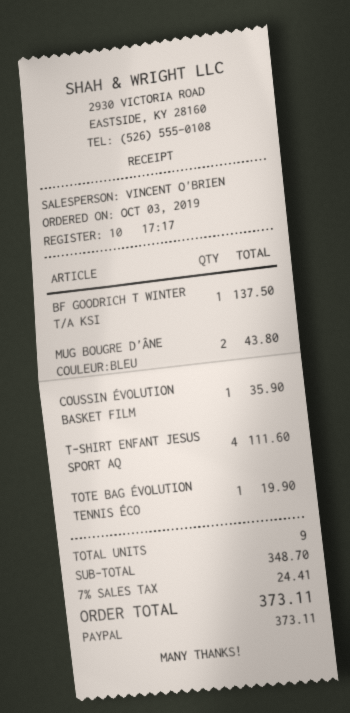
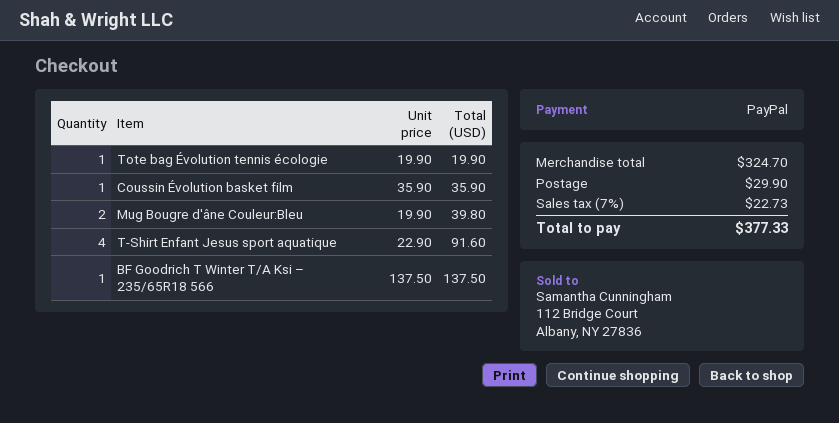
MUG BOUGRE D'ÂNE COULEUR:BLEU: 2 for 43.80 -> 2 for 39.80
T-SHIRT ENFANT JESUS SPORT AQ: 4 for 111.60 -> 4 for 91.60
subtotal: 348.70 -> 324.70
shipping: none -> 29.90
tax: 7% = 24.41 -> 7% = 22.73
total: 373.11 -> 377.33

